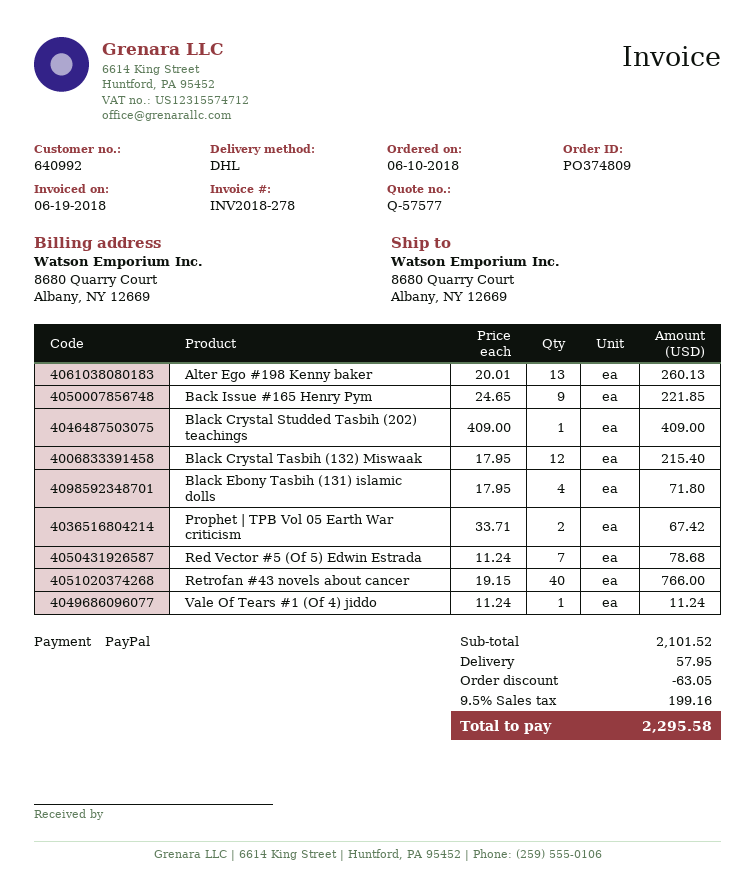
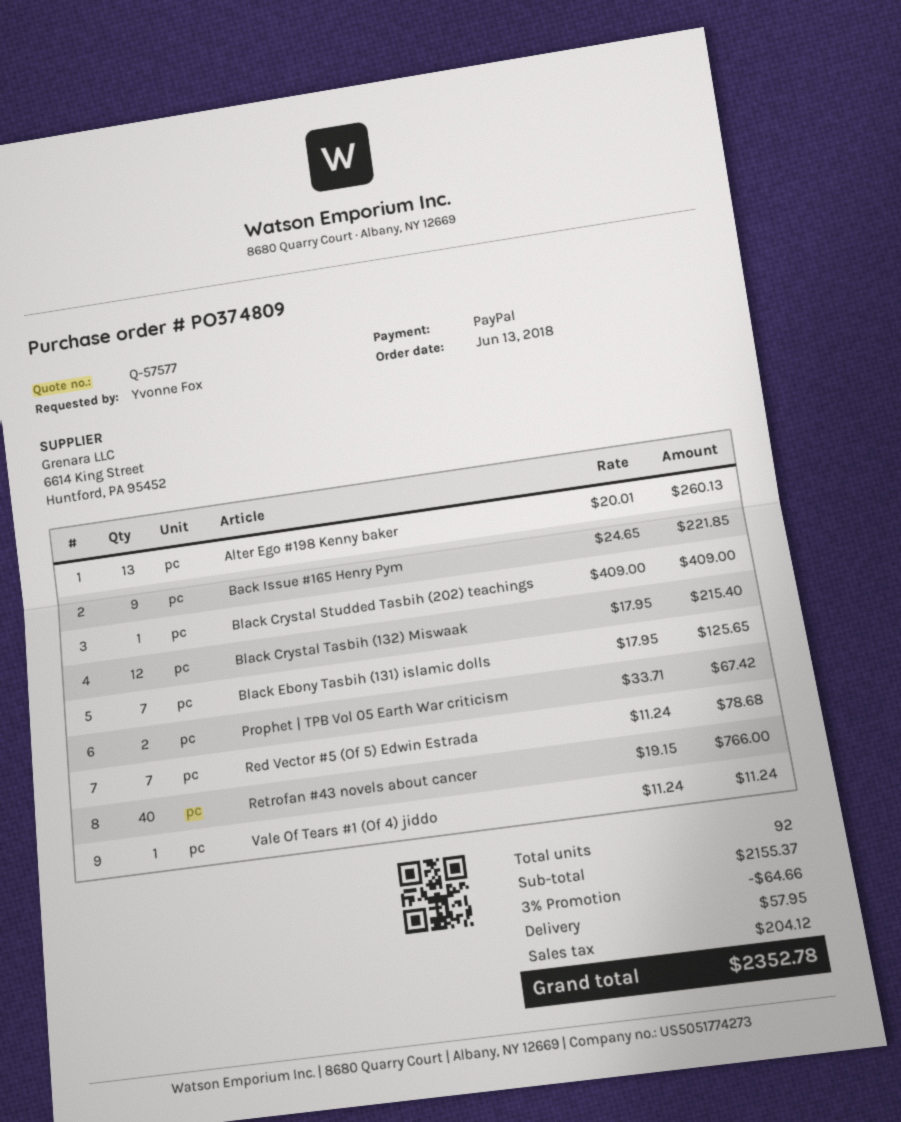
order date: 2018-06-10 -> 2018-06-13
Black Ebony Tasbih (131) islamic dolls: 4 x 17.95 = 71.80 -> 7 x 17.95 = 125.65
subtotal: 2101.52 -> 2155.37
discount: 63.05 -> 64.66
tax: 199.16 -> 204.12
total: 2295.58 -> 2352.78

